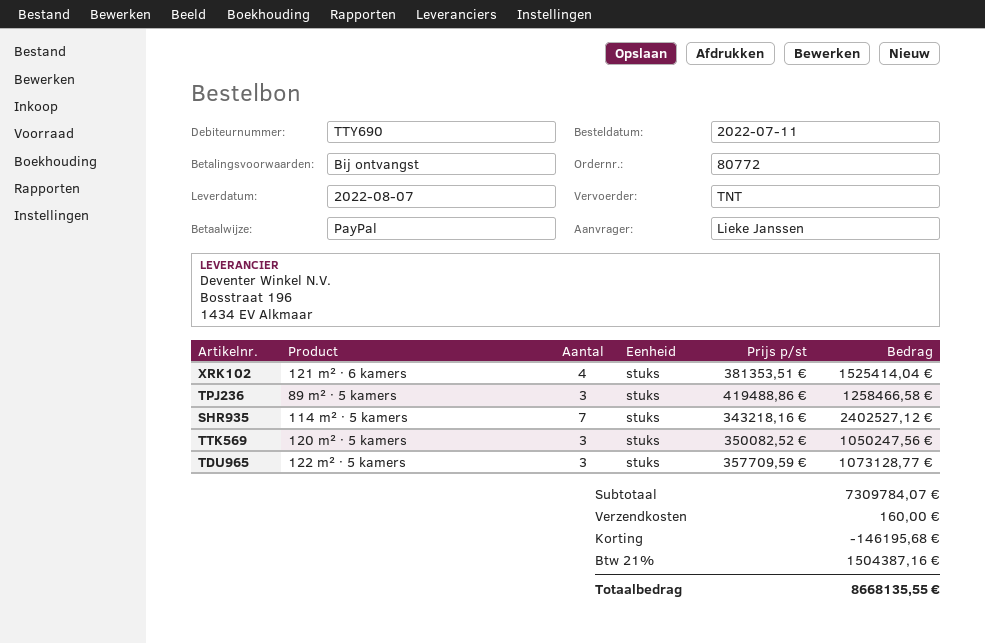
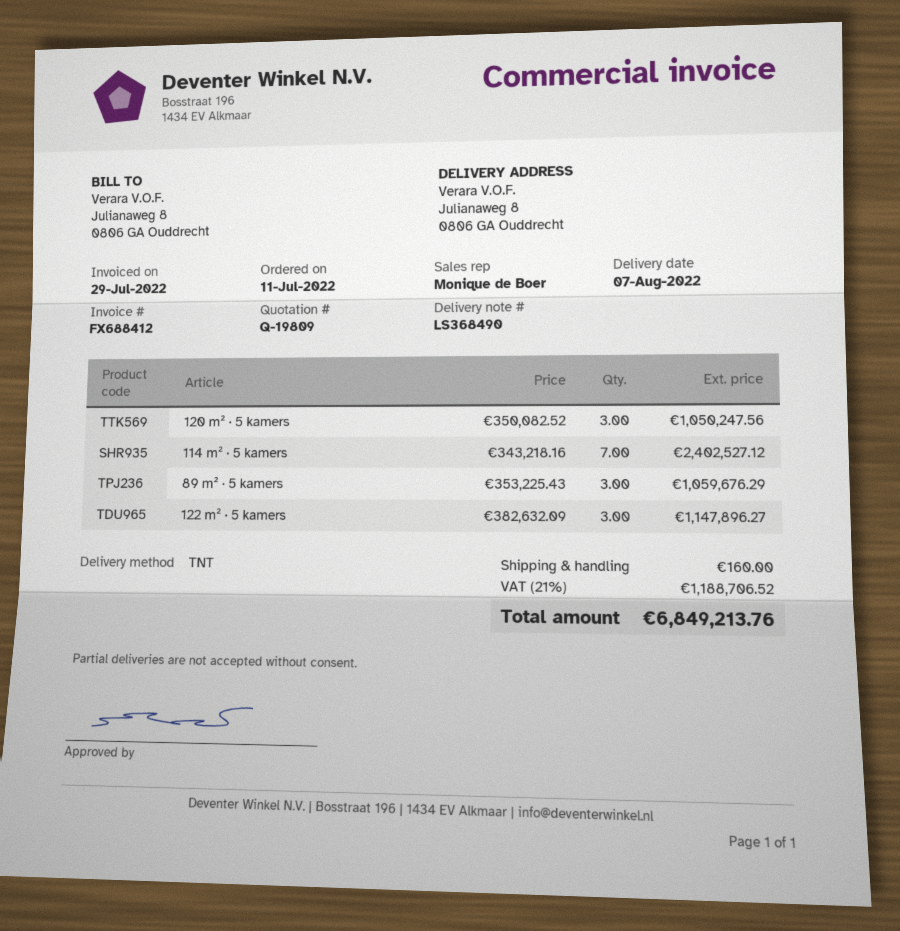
121 m² · 6 kamers: 4 x 381353.51 = 1525414.04 -> none
89 m² · 5 kamers: 3 x 419488.86 = 1258466.58 -> 3 x 353225.43 = 1059676.29
122 m² · 5 kamers: 3 x 357709.59 = 1073128.77 -> 3 x 382632.09 = 1147896.27
discount: 146195.68 -> none
tax: 21% = 1504387.16 -> 21% = 1188706.52
total: 8668135.55 -> 6849213.76

